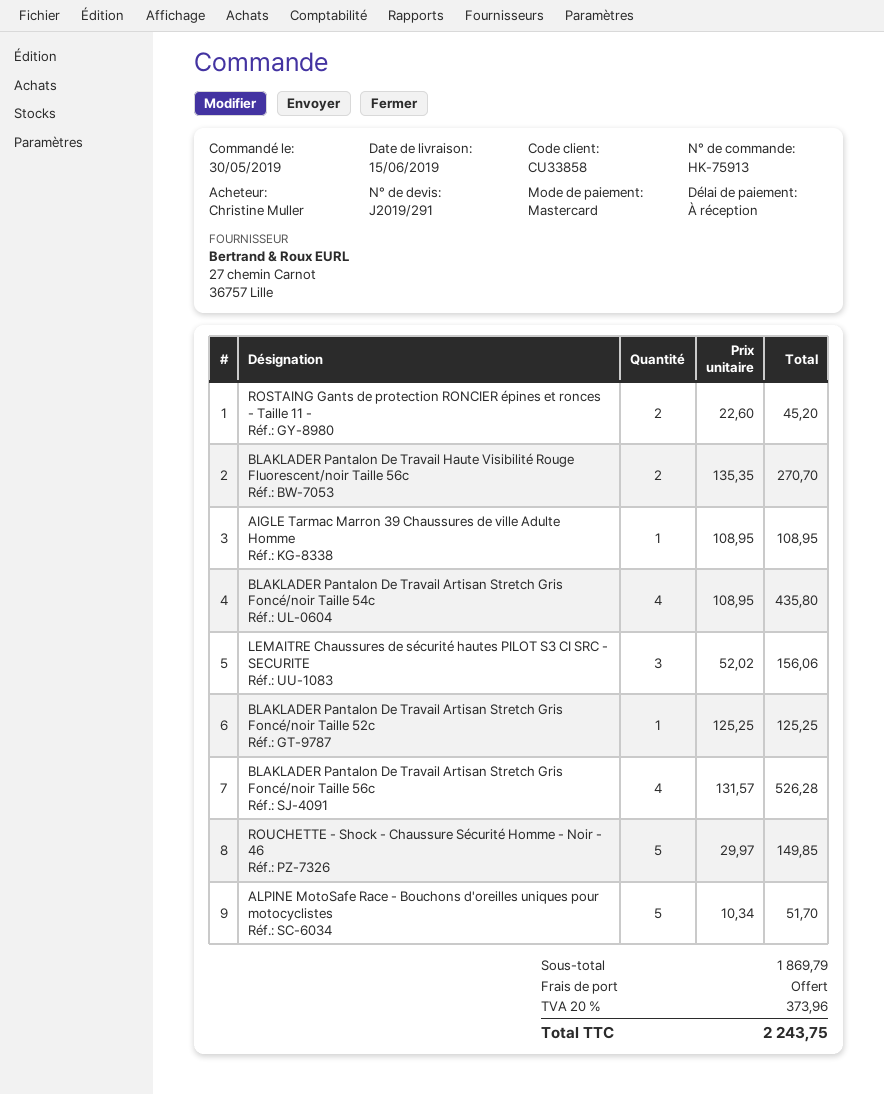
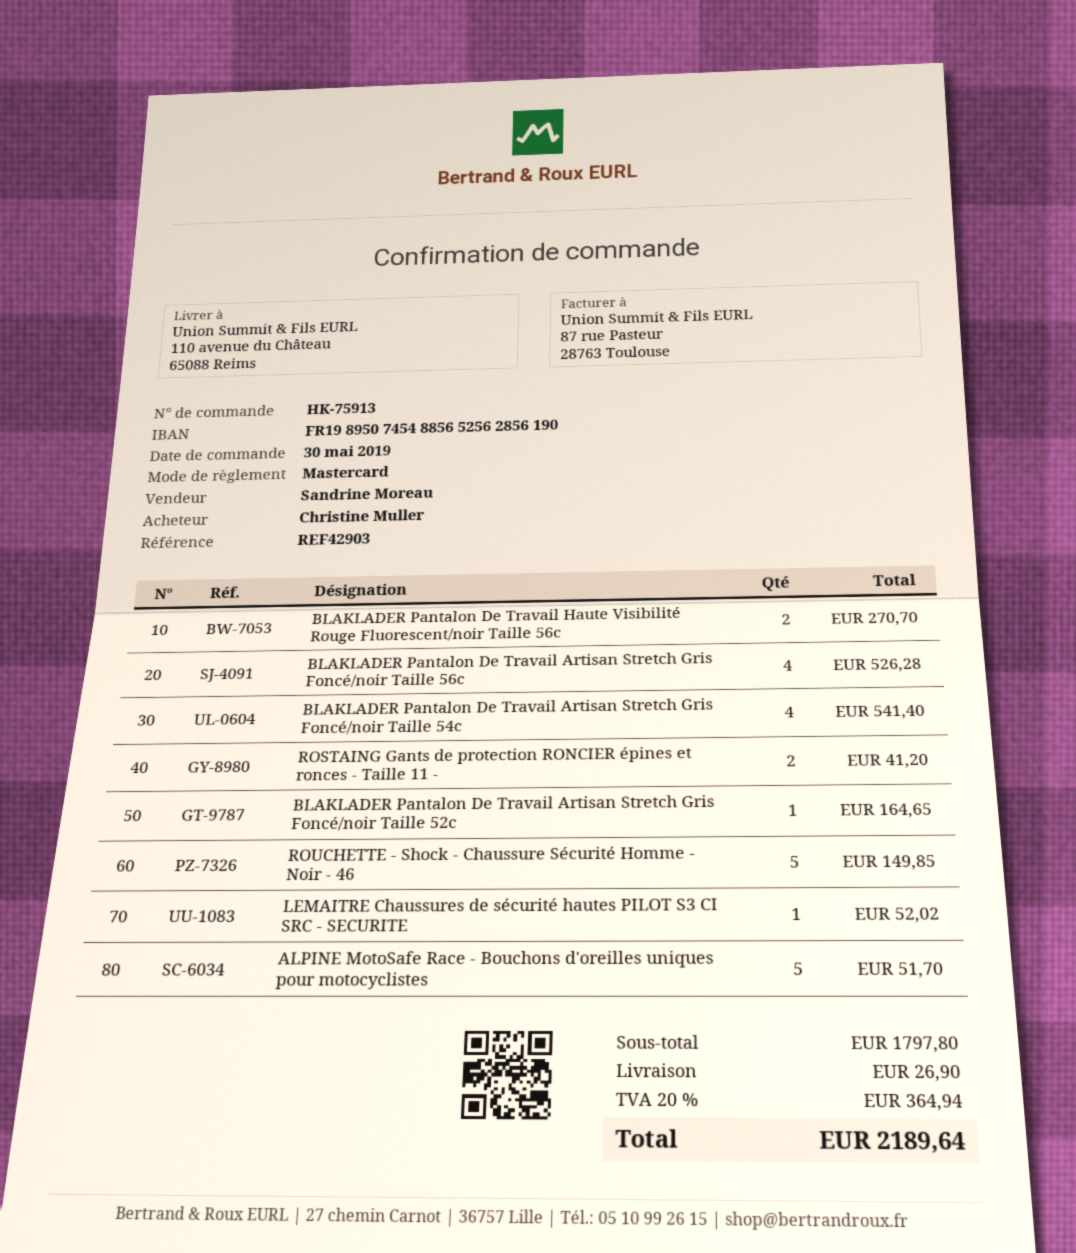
ROSTAING Gants de protection RONCIER épines et ronces - Taille 11 -: 2 for 45.20 -> 2 for 41.20
AIGLE Tarmac Marron 39 Chaussures de ville Adulte Homme: 1 for 108.95 -> none
BLAKLADER Pantalon De Travail Artisan Stretch Gris Foncé/noir Taille 54c: 4 for 435.80 -> 4 for 541.40
LEMAITRE Chaussures de sécurité hautes PILOT S3 CI SRC - SECURITE: 3 for 156.06 -> 1 for 52.02
BLAKLADER Pantalon De Travail Artisan Stretch Gris Foncé/noir Taille 52c: 1 for 125.25 -> 1 for 164.65
subtotal: 1869.79 -> 1797.80
shipping: 0.00 -> 26.90
tax: 20% = 373.96 -> 20% = 364.94
total: 2243.75 -> 2189.64

